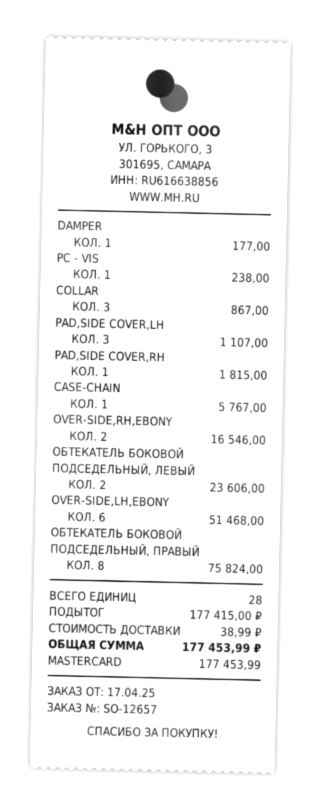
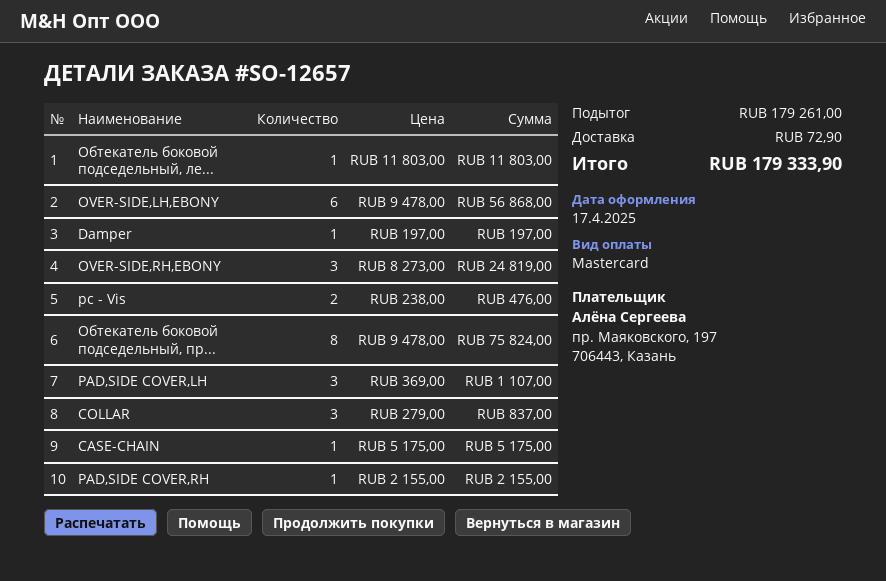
DAMPER: 1 for 177.00 -> 1 for 197.00
PC - VIS: 1 for 238.00 -> 2 for 476.00
COLLAR: 3 for 867.00 -> 3 for 837.00
PAD,SIDE COVER,RH: 1 for 1815.00 -> 1 for 2155.00
CASE-CHAIN: 1 for 5767.00 -> 1 for 5175.00
OVER-SIDE,RH,EBONY: 2 for 16546.00 -> 3 for 24819.00
ОБТЕКАТЕЛЬ БОКОВОЙ ПОДСЕДЕЛЬНЫЙ, ЛЕВЫЙ: 2 for 23606.00 -> 1 for 11803.00
OVER-SIDE,LH,EBONY: 6 for 51468.00 -> 6 for 56868.00
subtotal: 177415.00 -> 179261.00
shipping: 38.99 -> 72.90
total: 177453.99 -> 179333.90

